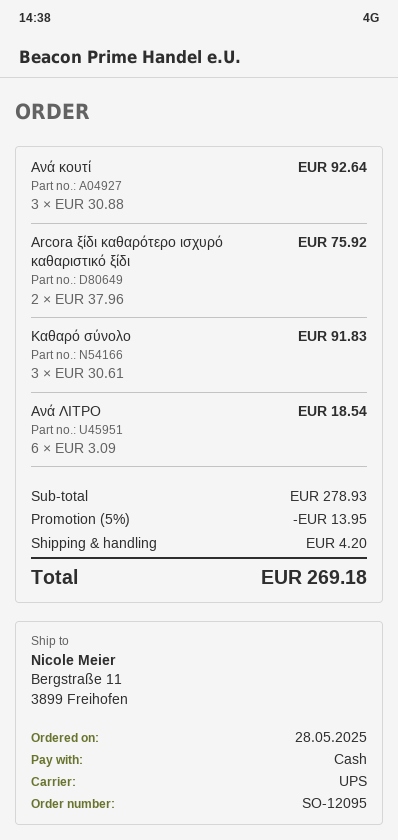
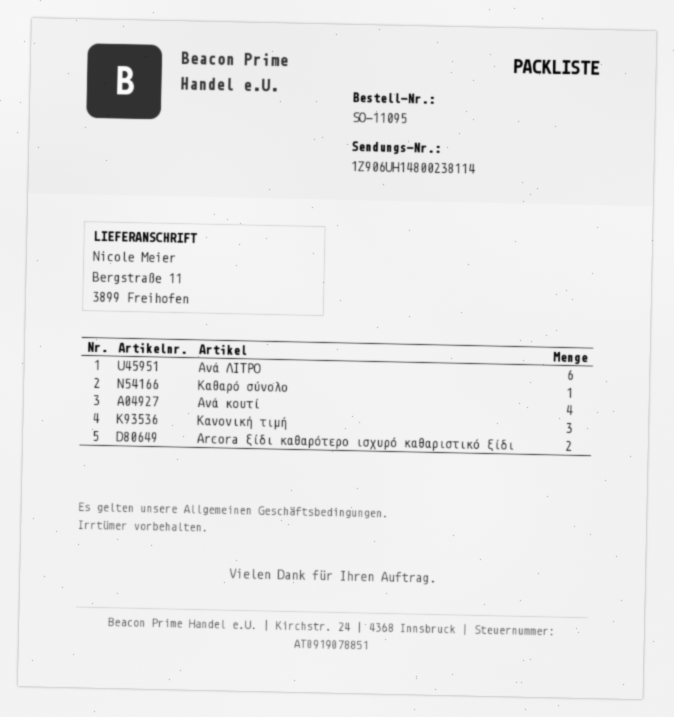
order number: SO-12095 -> SO-11095
Ανά κουτί: 3 -> 4
Καθαρό σύνολο: 3 -> 1
Κανονική τιμή: none -> 3

